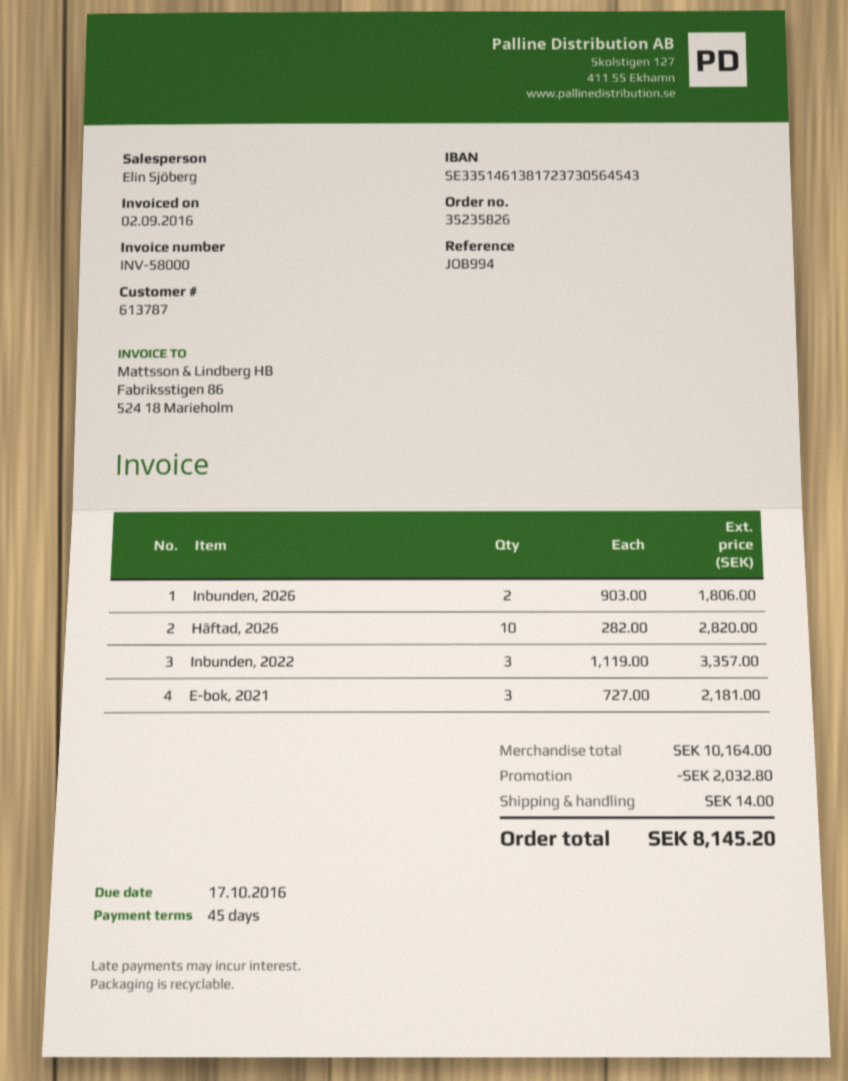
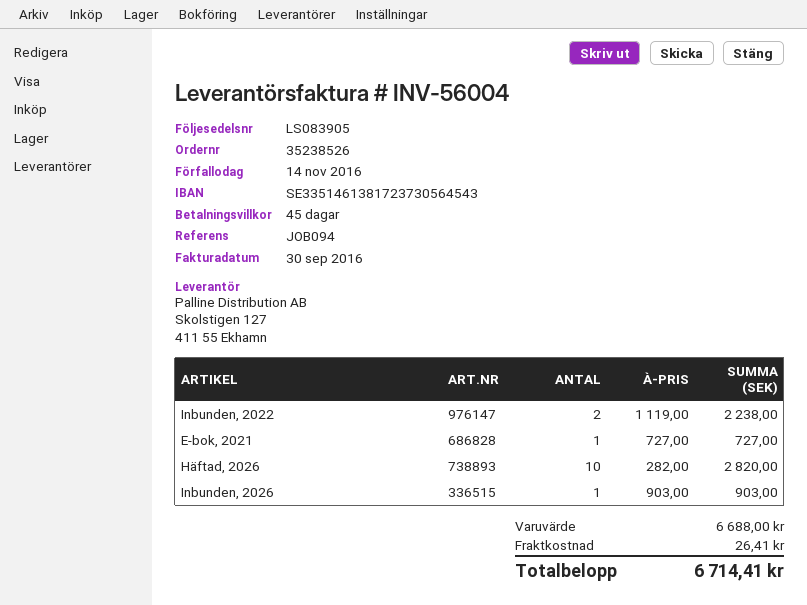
order number: 35235826 -> 35238526
invoice number: INV-58000 -> INV-56004
invoice date: 2016-09-02 -> 2016-09-30
due date: 2016-10-17 -> 2016-11-14
reference: JOB994 -> JOB094
Inbunden, 2026: 2 x 903.00 = 1806.00 -> 1 x 903.00 = 903.00
Inbunden, 2022: 3 x 1119.00 = 3357.00 -> 2 x 1119.00 = 2238.00
E-bok, 2021: 3 x 727.00 = 2181.00 -> 1 x 727.00 = 727.00
subtotal: 10164.00 -> 6688.00
discount: 2032.80 -> none
shipping: 14.00 -> 26.41
total: 8145.20 -> 6714.41

